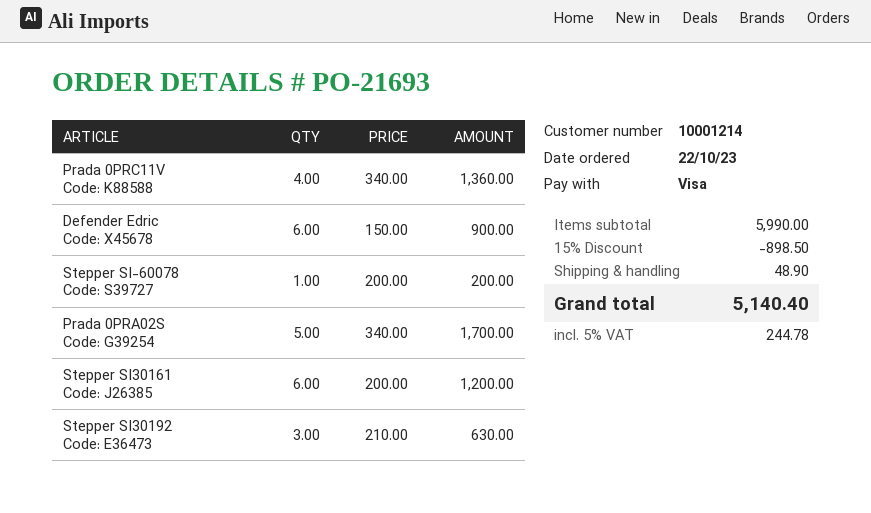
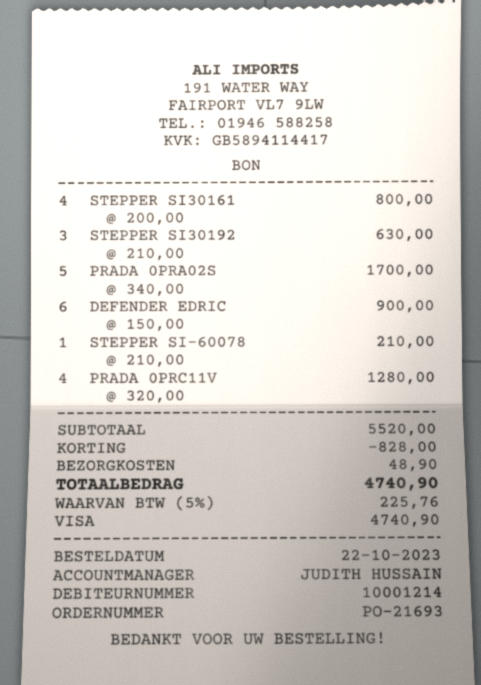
Prada 0PRC11V: 4 x 340.00 = 1360.00 -> 4 x 320.00 = 1280.00
Stepper SI-60078: 1 x 200.00 = 200.00 -> 1 x 210.00 = 210.00
Stepper SI30161: 6 x 200.00 = 1200.00 -> 4 x 200.00 = 800.00
subtotal: 5990.00 -> 5520.00
discount: 898.50 -> 828.00
tax: 5% = 244.78 -> 5% = 225.76
total: 5140.40 -> 4740.90

